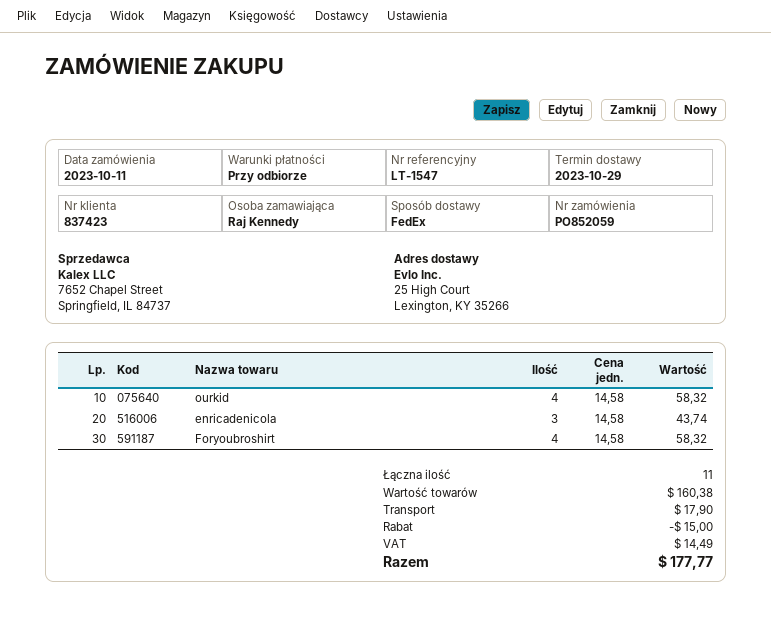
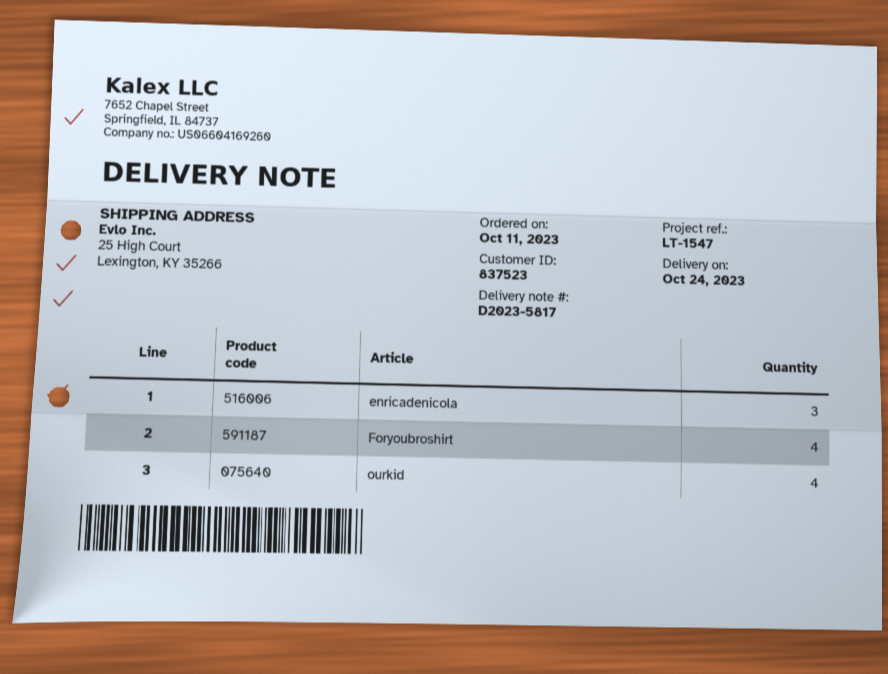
delivery date: 2023-10-29 -> 2023-10-24
customer number: 837423 -> 837523

